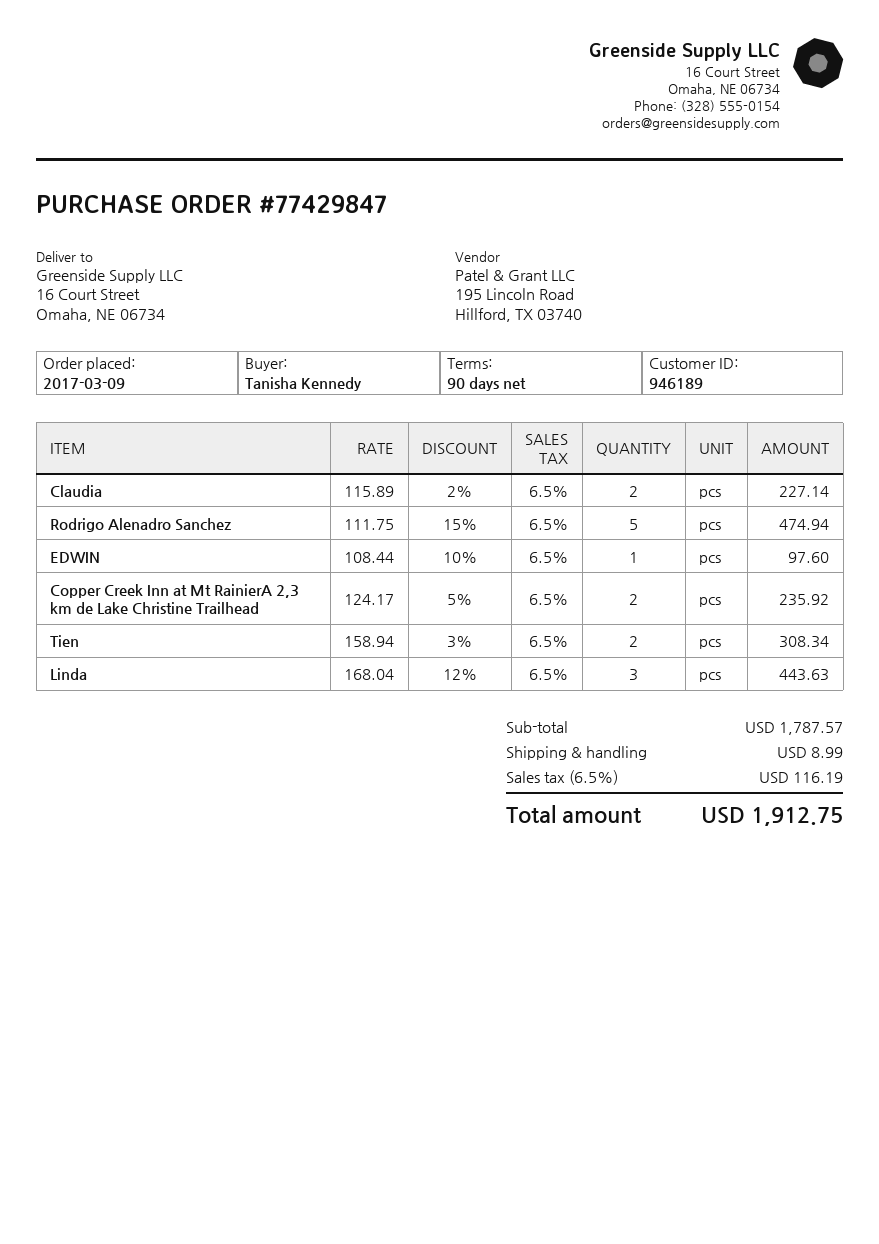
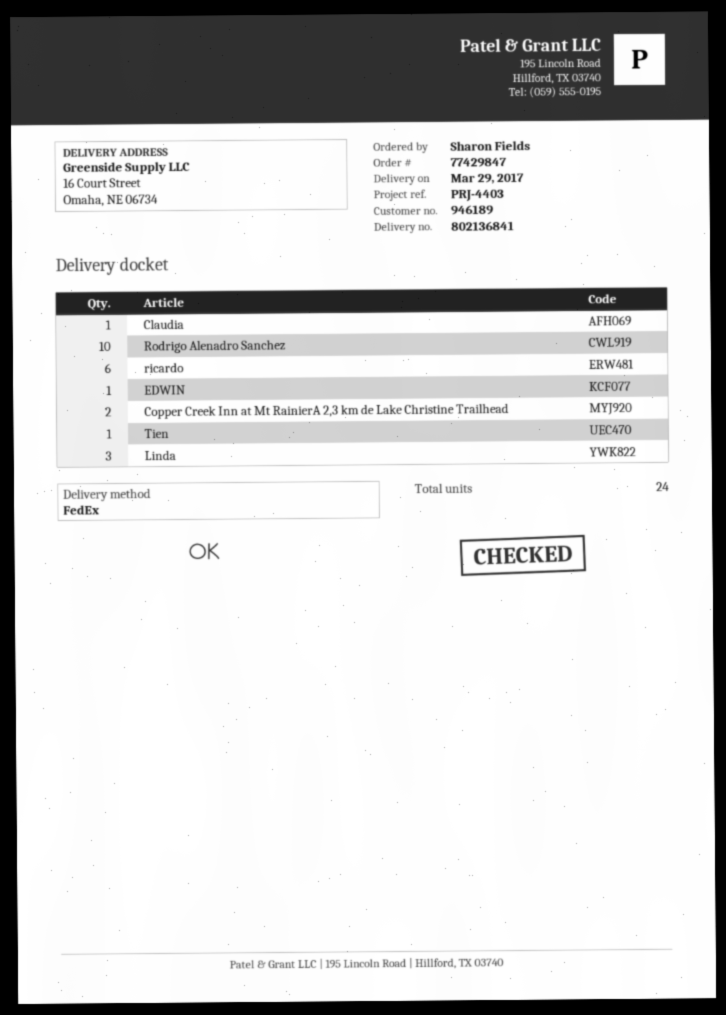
ordered by: Tanisha Kennedy -> Sharon Fields
Claudia: 2 -> 1
Rodrigo Alenadro Sanchez: 5 -> 10
Tien: 2 -> 1
ricardo: none -> 6

